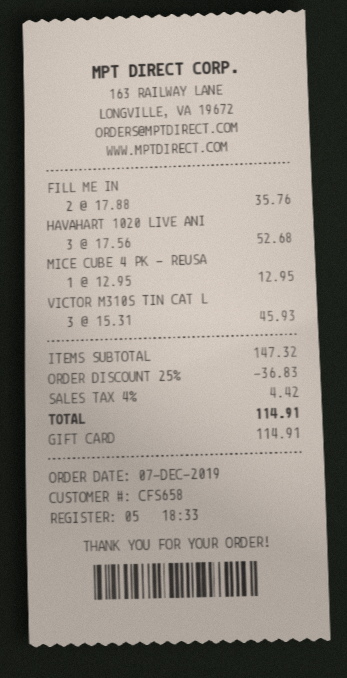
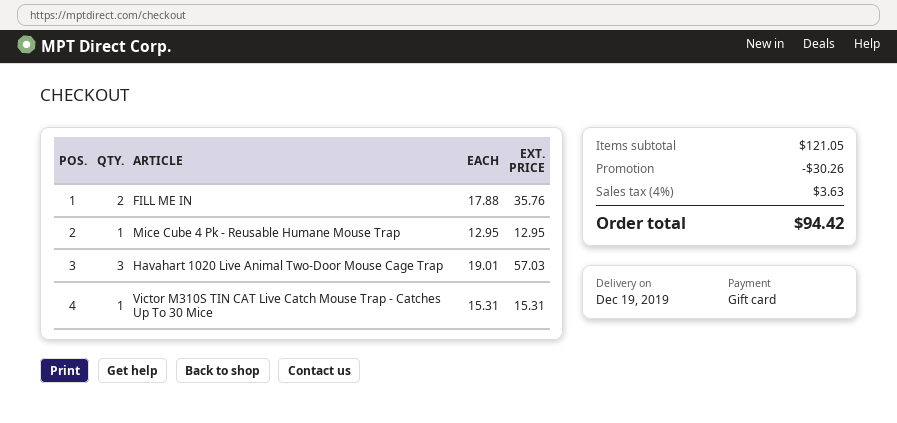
HAVAHART 1020 LIVE ANI: 3 x 17.56 = 52.68 -> 3 x 19.01 = 57.03
VICTOR M310S TIN CAT L: 3 x 15.31 = 45.93 -> 1 x 15.31 = 15.31
subtotal: 147.32 -> 121.05
discount: 36.83 -> 30.26
tax: 4% = 4.42 -> 4% = 3.63
total: 114.91 -> 94.42

